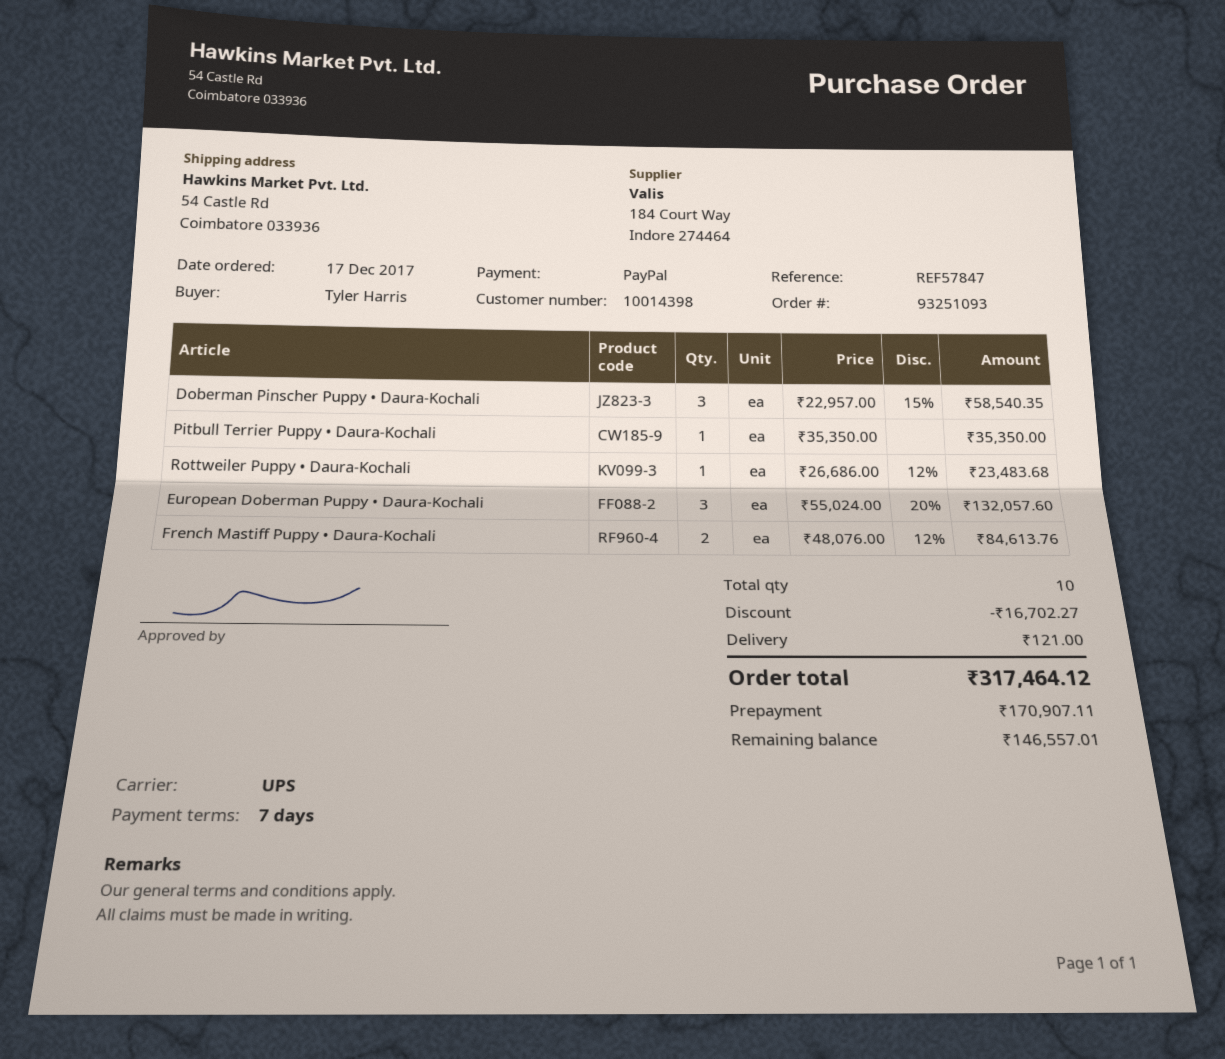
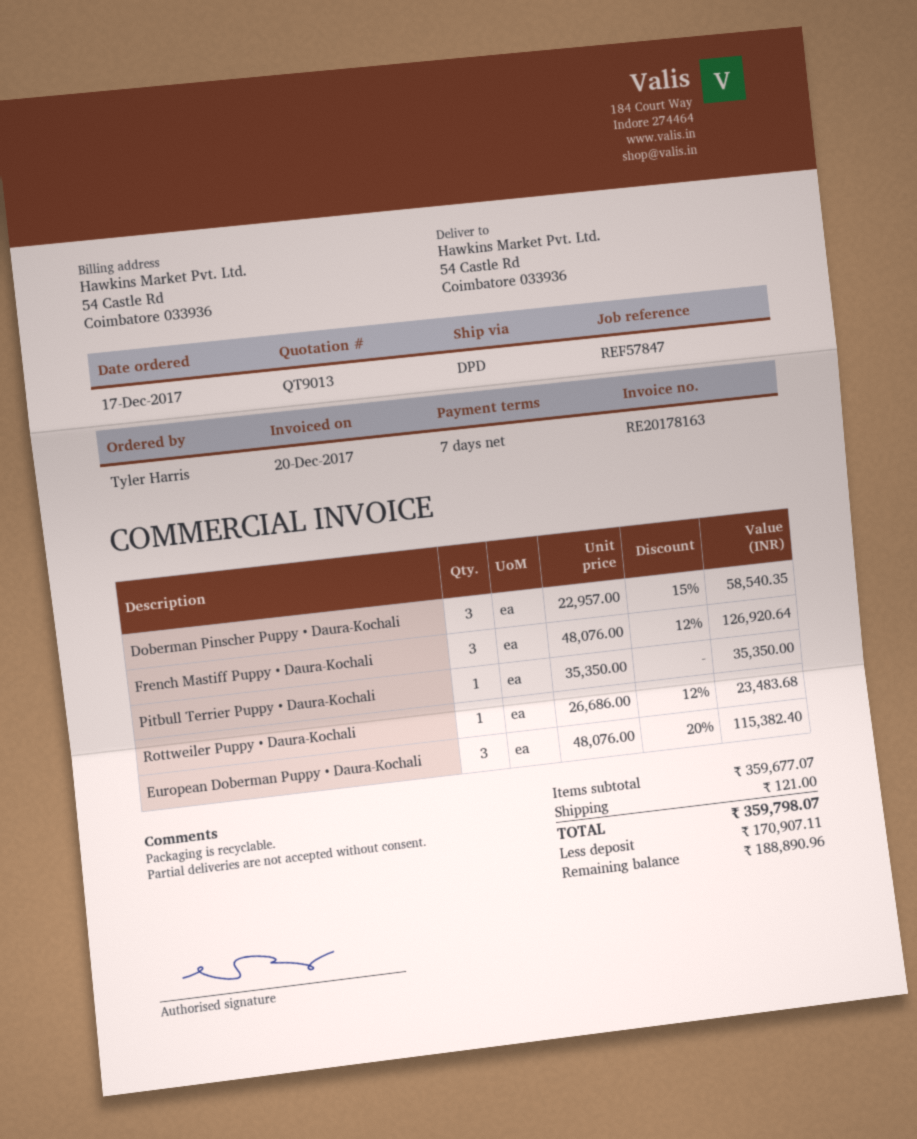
shipping method: UPS -> DPD
European Doberman Puppy • Daura-Kochali: 3 x 55024.00 - 20% = 132057.60 -> 3 x 48076.00 - 20% = 115382.40
French Mastiff Puppy • Daura-Kochali: 2 x 48076.00 - 12% = 84613.76 -> 3 x 48076.00 - 12% = 126920.64
discount: 16702.27 -> none
total: 317464.12 -> 359798.07
balance: 146557.01 -> 188890.96

